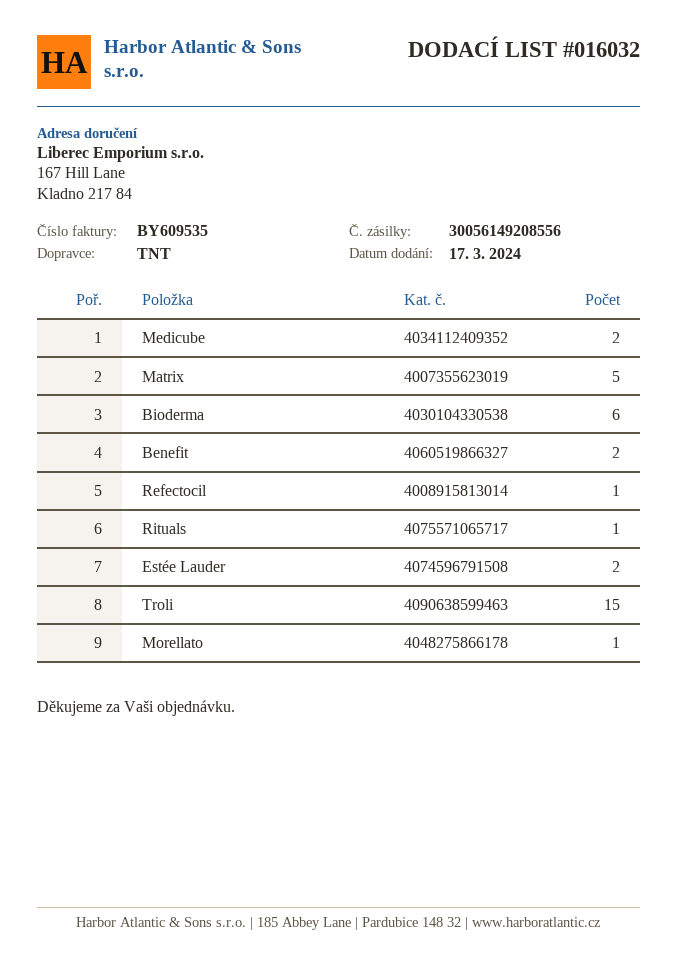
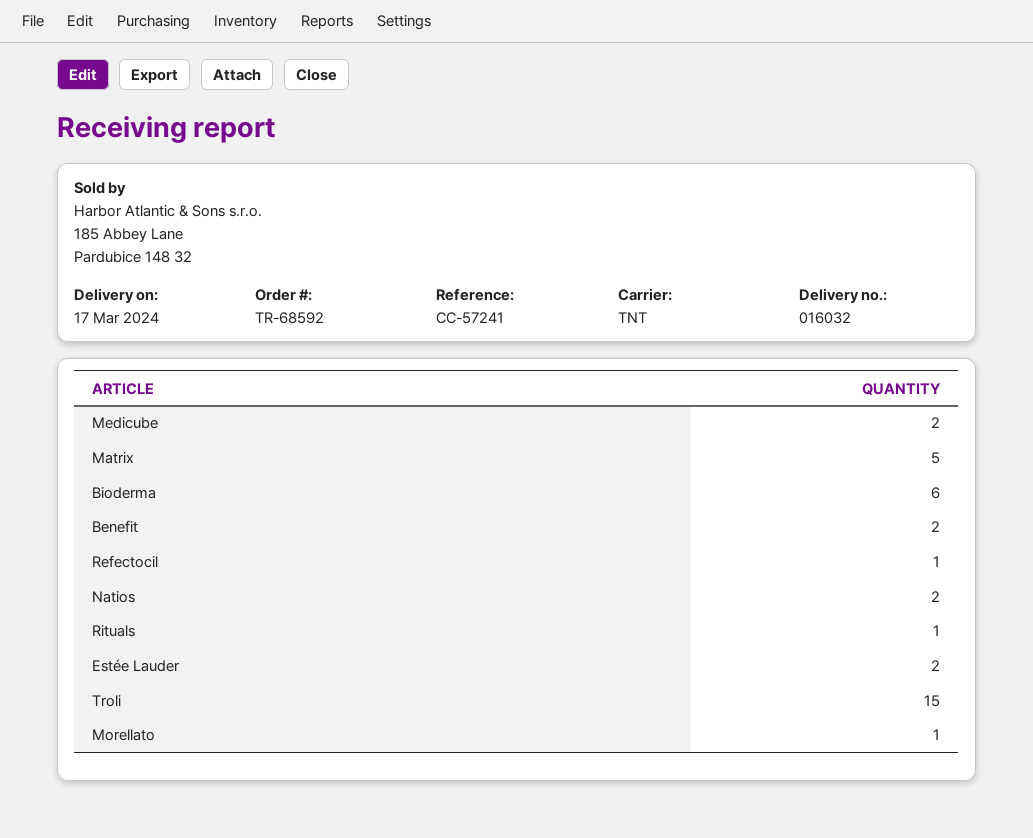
Natios: none -> 2

